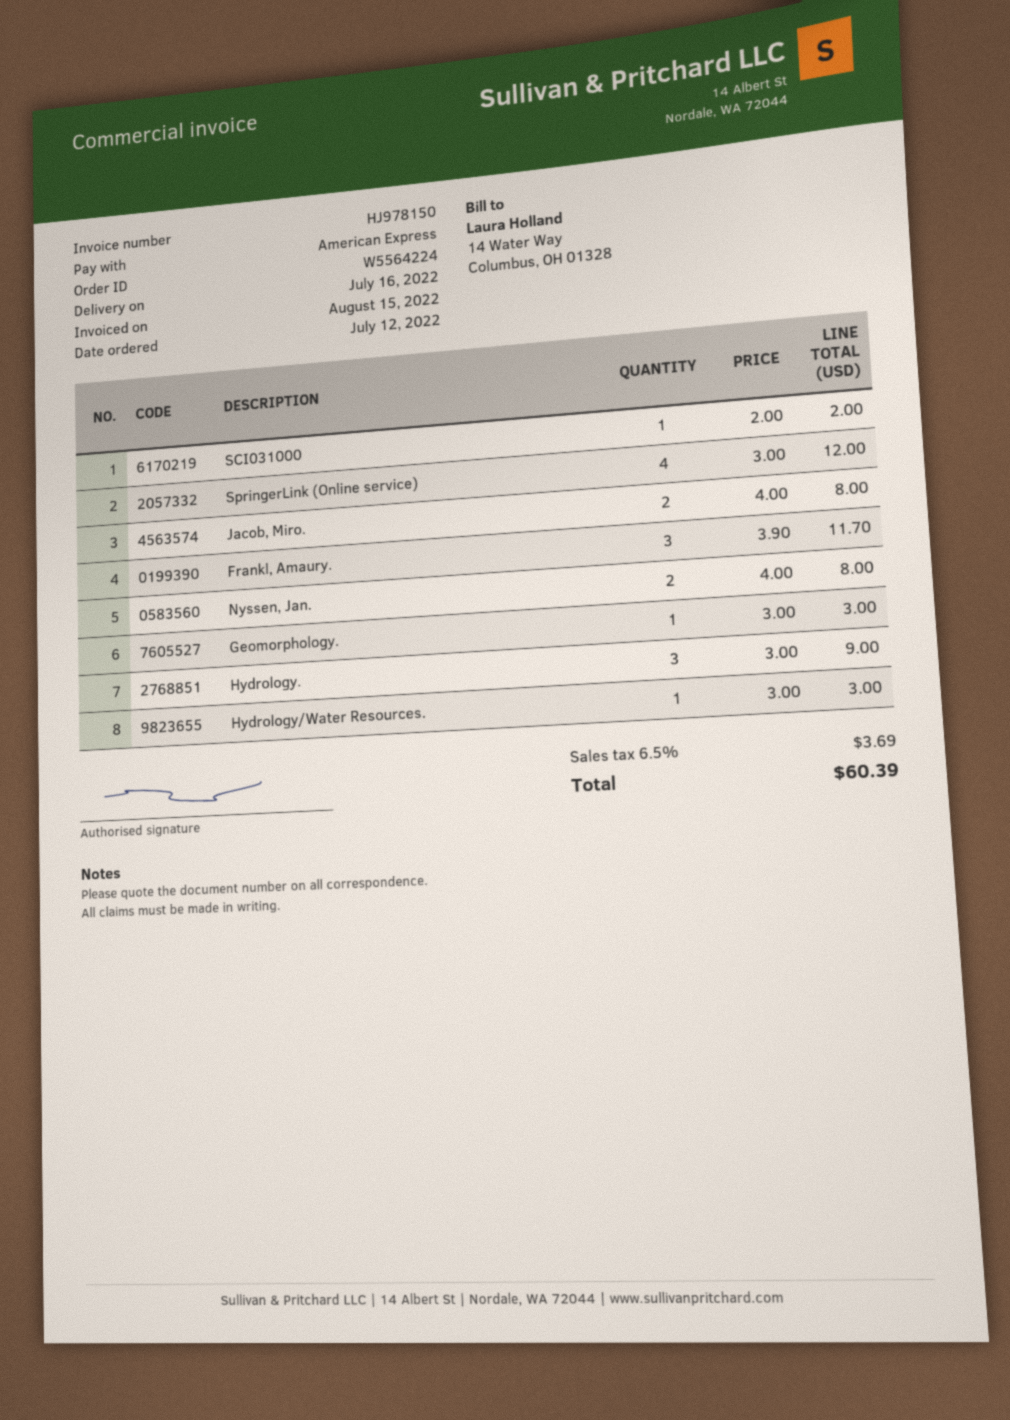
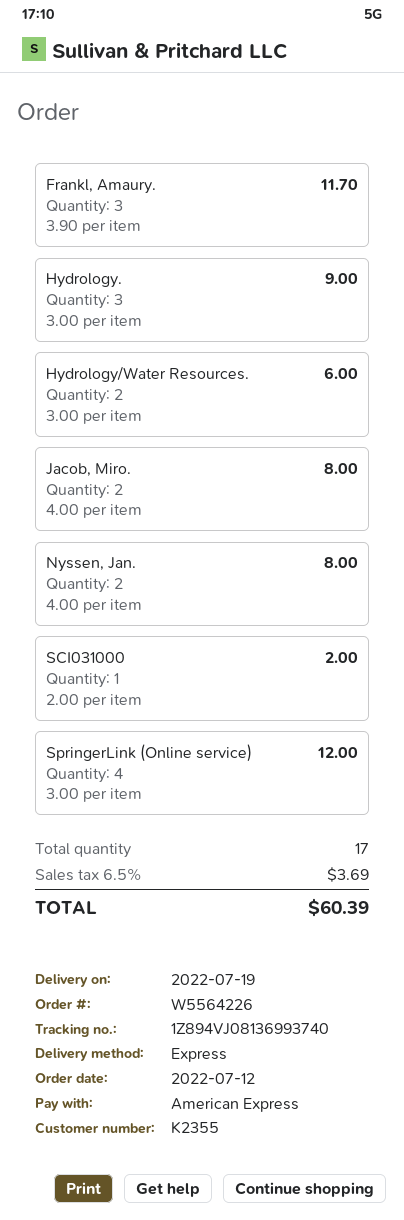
order number: W5564224 -> W5564226
delivery date: 2022-07-16 -> 2022-07-19
Geomorphology.: 1 x 3.00 = 3.00 -> none
Hydrology/Water Resources.: 1 x 3.00 = 3.00 -> 2 x 3.00 = 6.00

